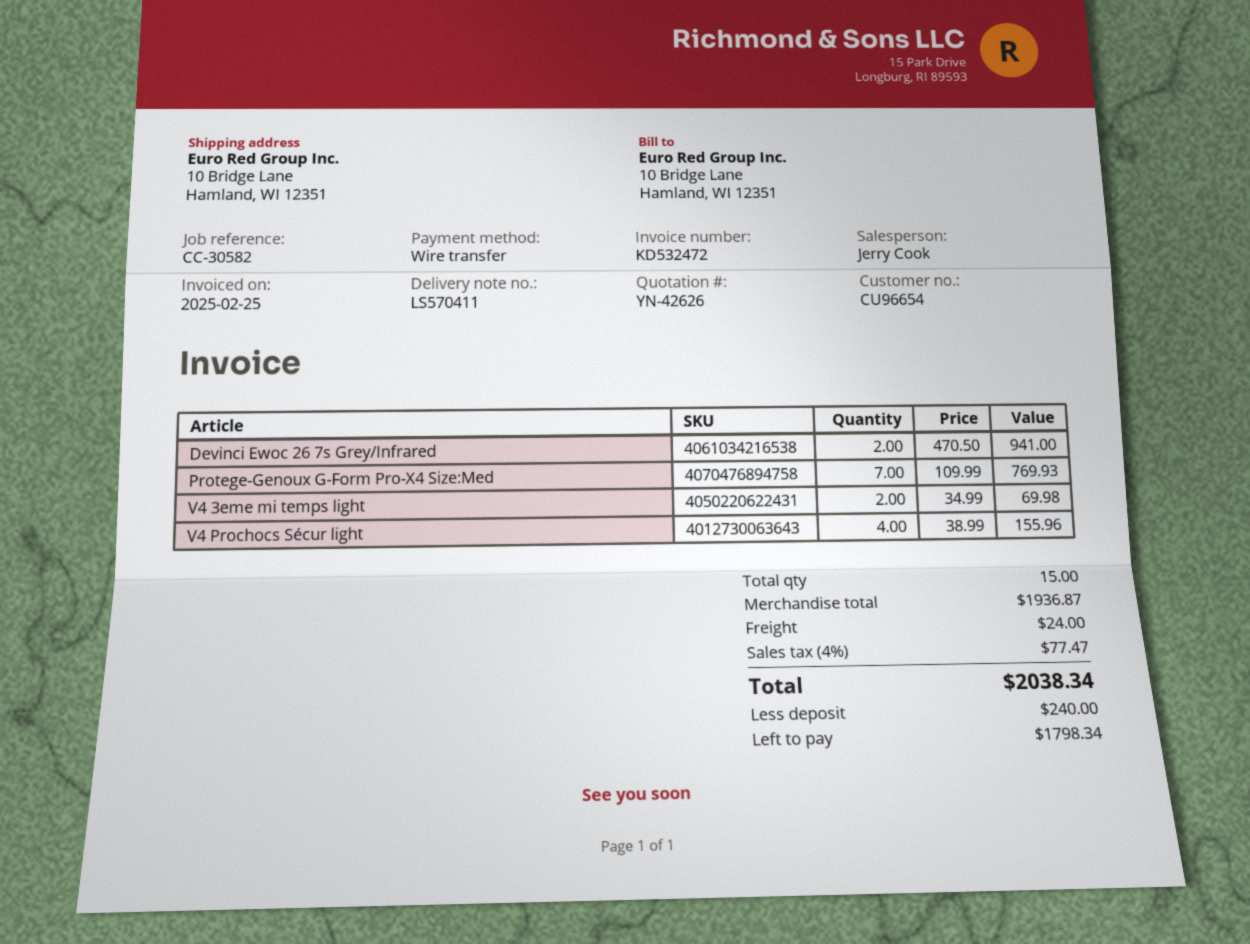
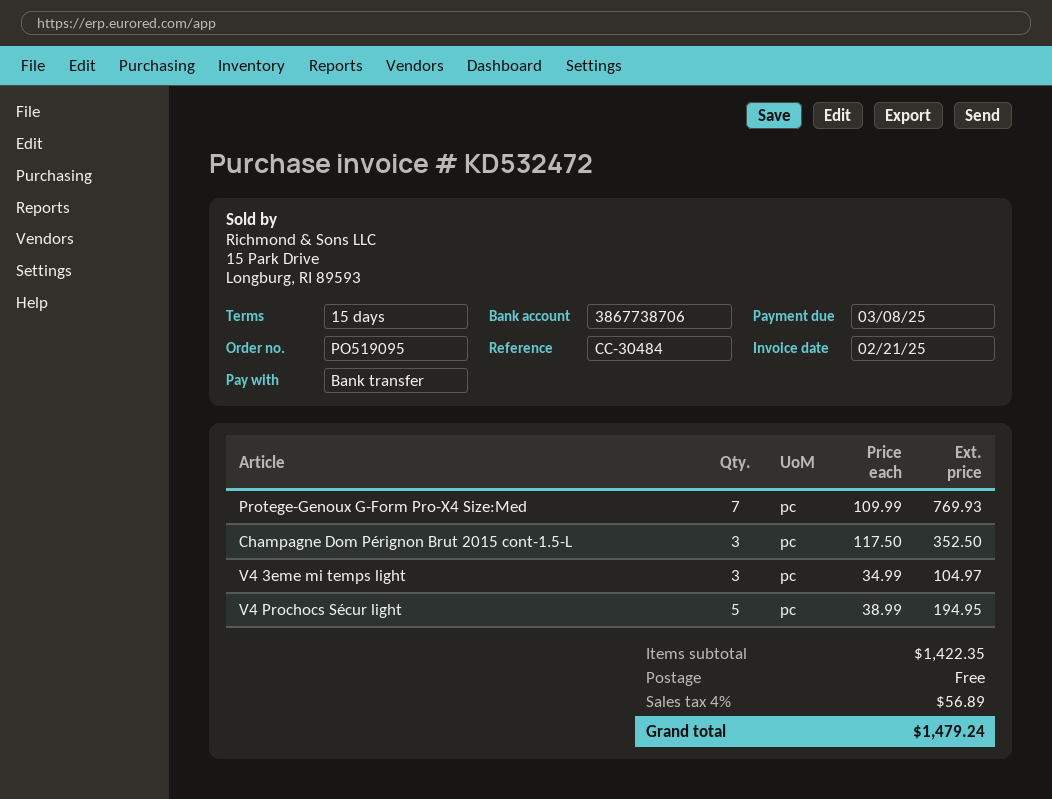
invoice date: 2025-02-25 -> 2025-02-21
reference: CC-30582 -> CC-30484
Devinci Ewoc 26 7s Grey/Infrared: 2 x 470.50 = 941.00 -> none
V4 3eme mi temps light: 2 x 34.99 = 69.98 -> 3 x 34.99 = 104.97
V4 Prochocs Sécur light: 4 x 38.99 = 155.96 -> 5 x 38.99 = 194.95
Champagne Dom Pérignon Brut 2015 cont-1.5-L: none -> 3 x 117.50 = 352.50
subtotal: 1936.87 -> 1422.35
shipping: 24.00 -> 0.00
tax: 4% = 77.47 -> 4% = 56.89
total: 2038.34 -> 1479.24

